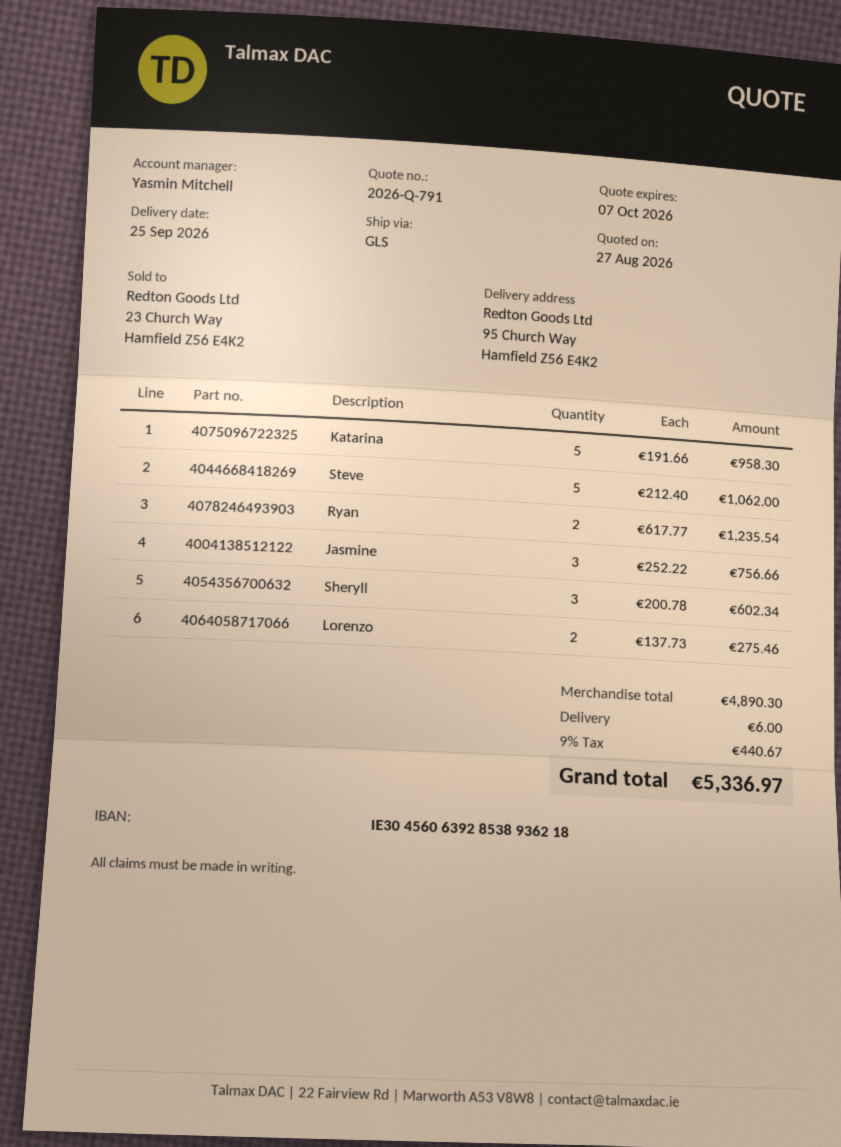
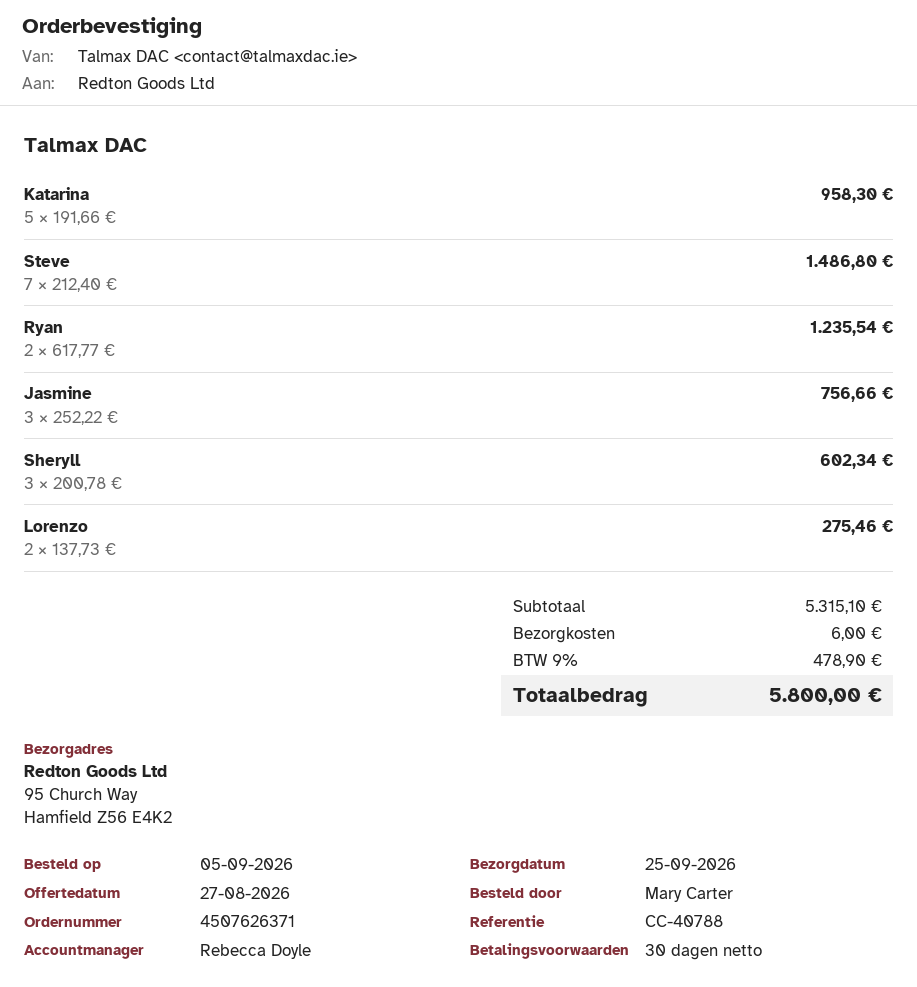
sales rep: Yasmin Mitchell -> Rebecca Doyle
Steve: 5 x 212.40 = 1062.00 -> 7 x 212.40 = 1486.80
subtotal: 4890.30 -> 5315.10
tax: 9% = 440.67 -> 9% = 478.90
total: 5336.97 -> 5800.00

